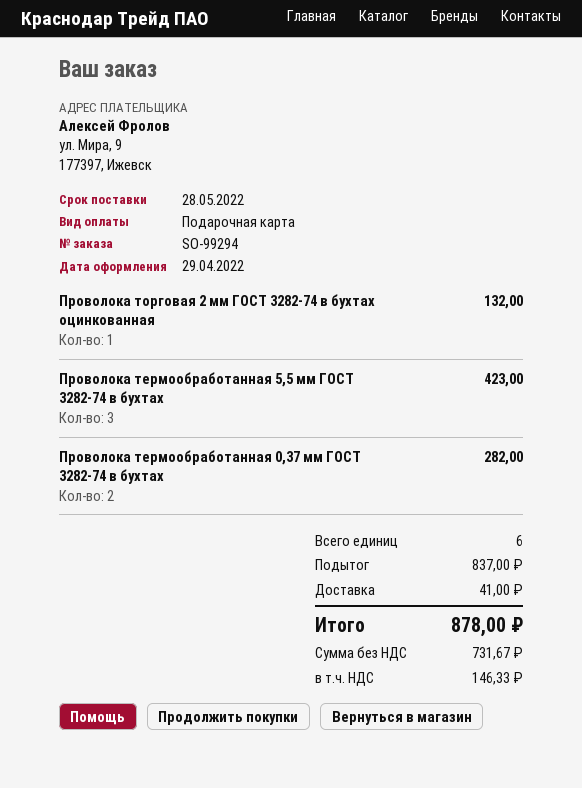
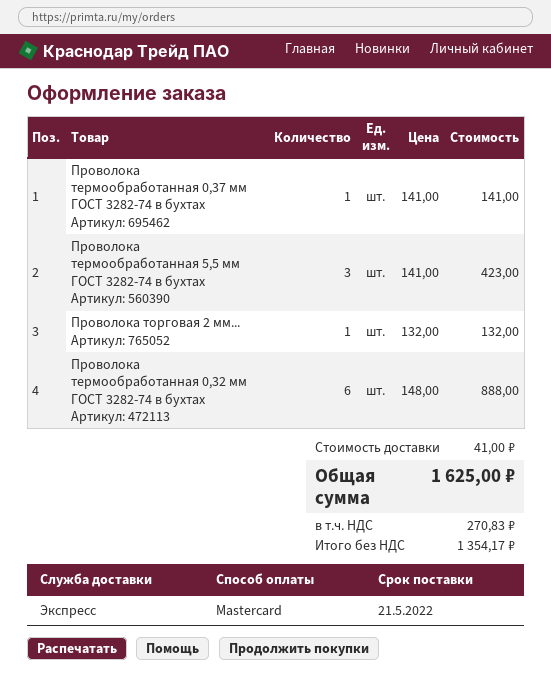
delivery date: 2022-05-28 -> 2022-05-21
payment method: gift card -> Mastercard
Проволока термообработанная 0,37 мм ГОСТ 3282-74 в бухтах: 2 for 282.00 -> 1 for 141.00
Проволока термообработанная 0,32 мм ГОСТ 3282-74 в бухтах: none -> 6 for 888.00
net: 731.67 -> 1354.17
tax: 146.33 -> 270.83
total: 878.00 -> 1625.00

